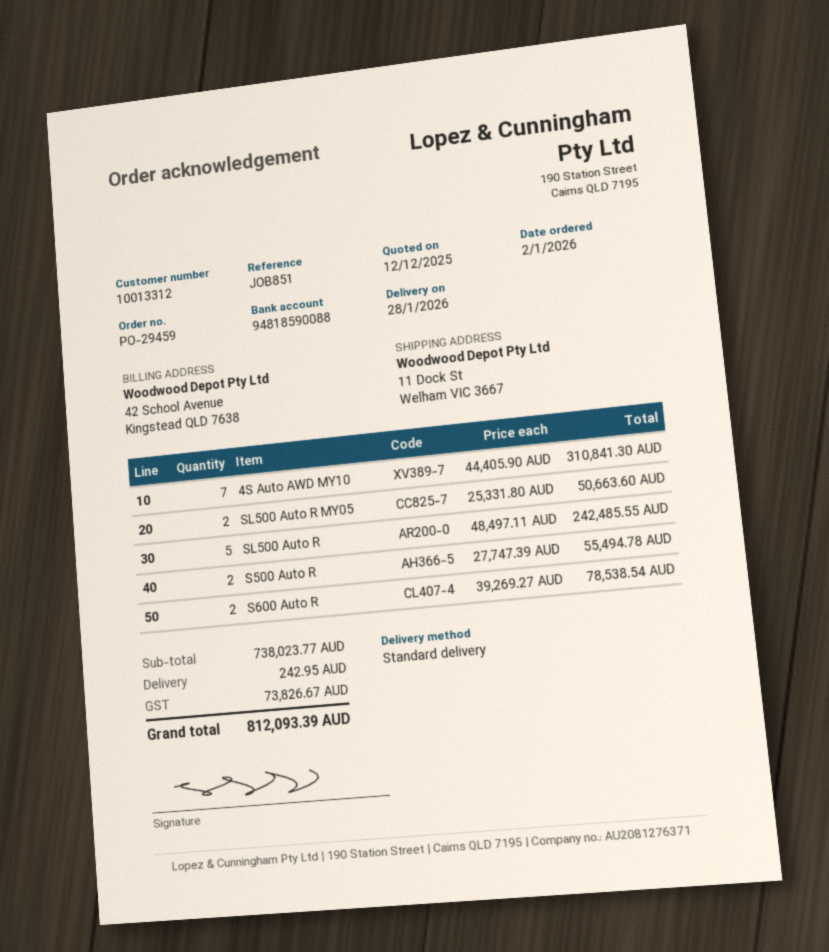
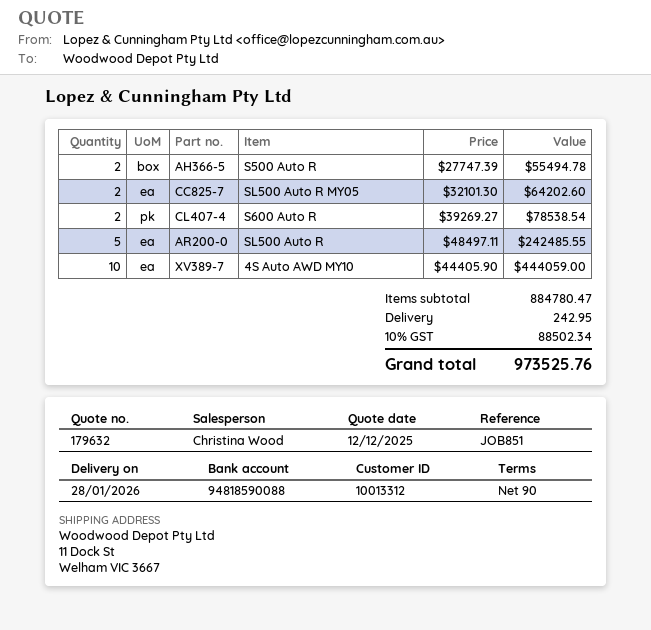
4S Auto AWD MY10: 7 x 44405.90 = 310841.30 -> 10 x 44405.90 = 444059.00
SL500 Auto R MY05: 2 x 25331.80 = 50663.60 -> 2 x 32101.30 = 64202.60
subtotal: 738023.77 -> 884780.47
tax: 73826.67 -> 88502.34
total: 812093.39 -> 973525.76

